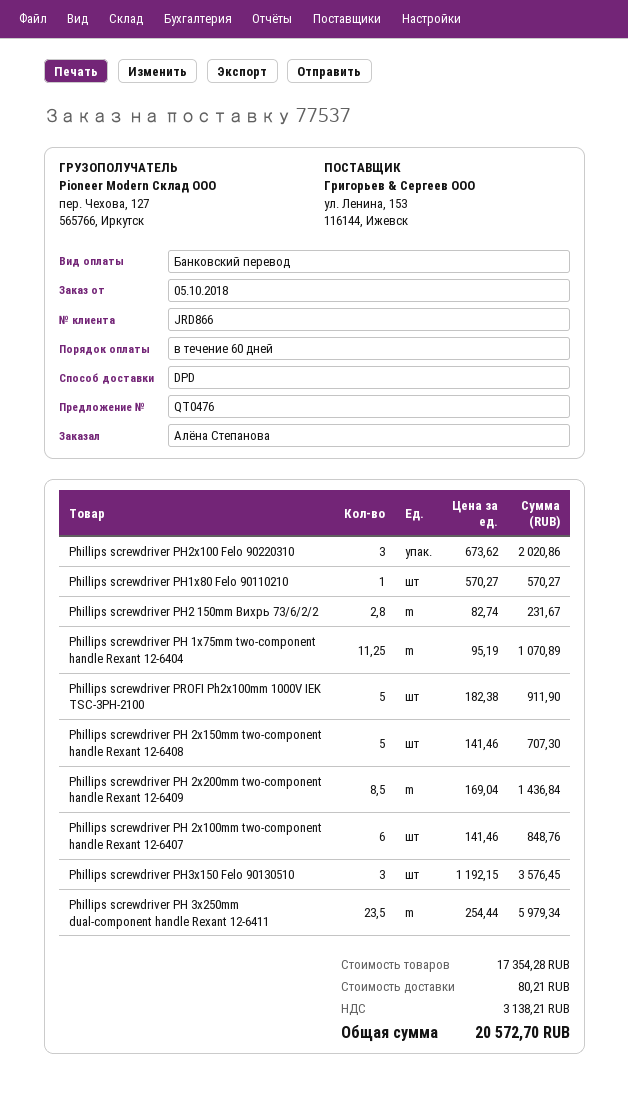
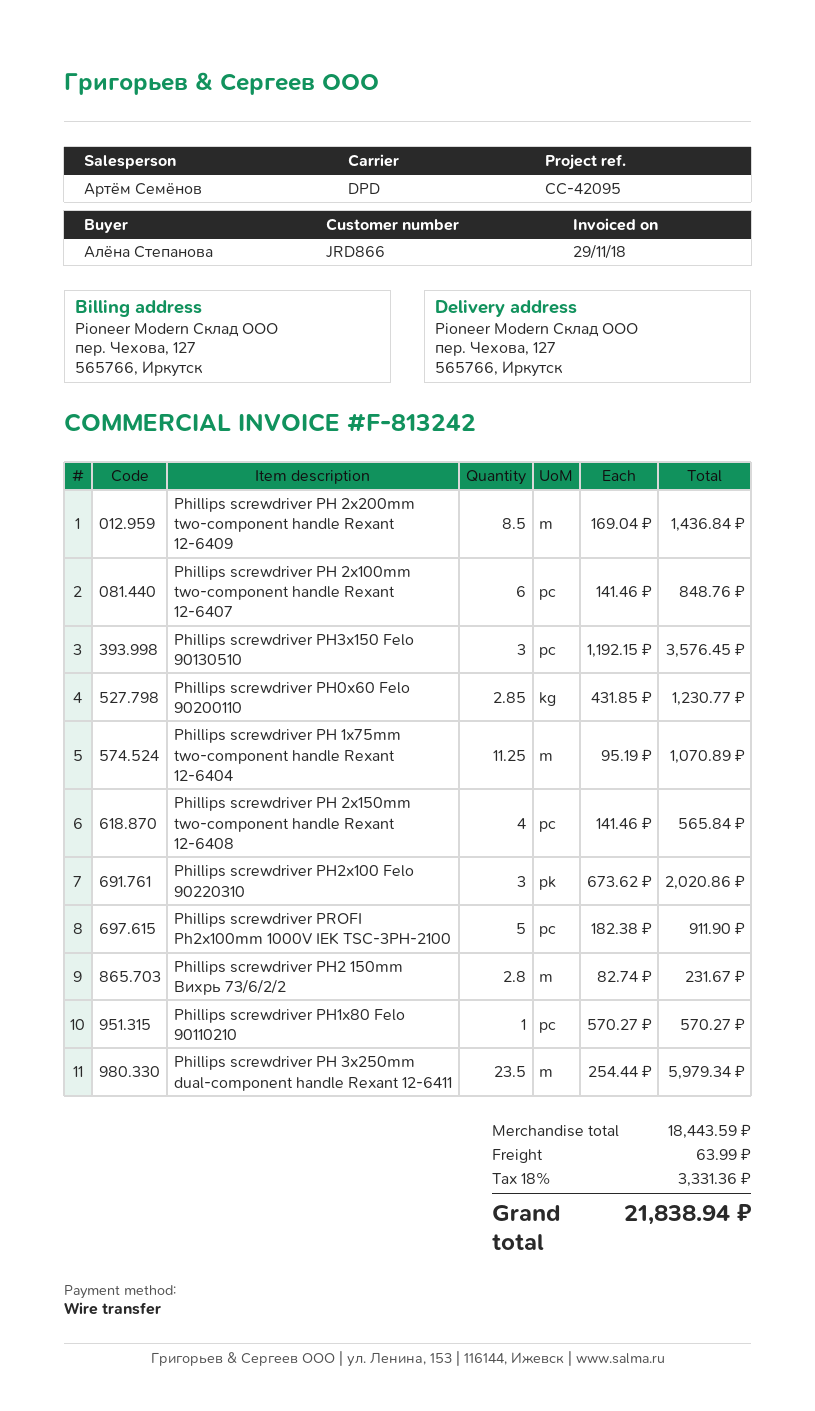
Phillips screwdriver PH 2x150mm two-component handle Rexant 12-6408: 5 x 141.46 = 707.30 -> 4 x 141.46 = 565.84
Phillips screwdriver PH0x60 Felo 90200110: none -> 2.85 x 431.85 = 1230.77
subtotal: 17354.28 -> 18443.59
shipping: 80.21 -> 63.99
tax: 3138.21 -> 3331.36
total: 20572.70 -> 21838.94

